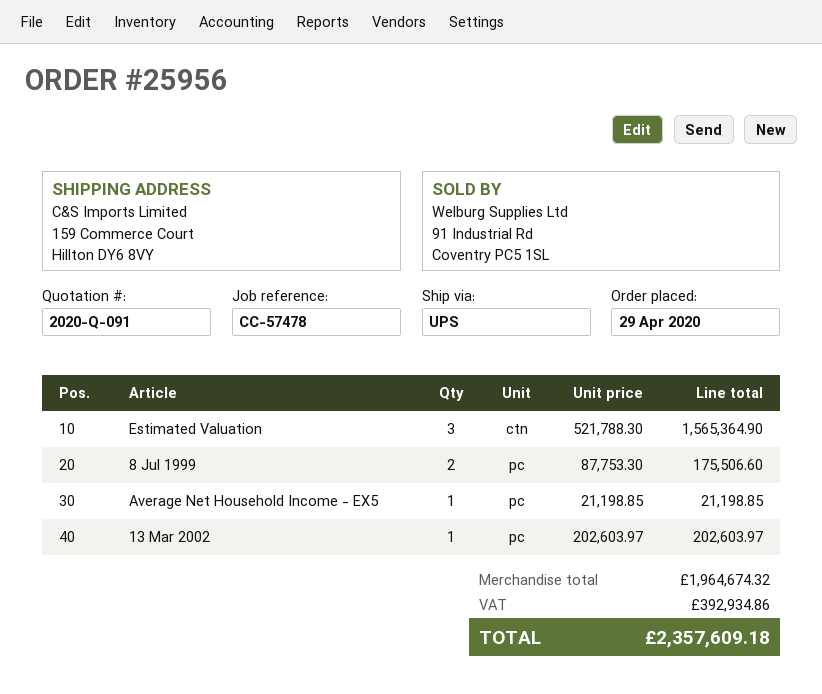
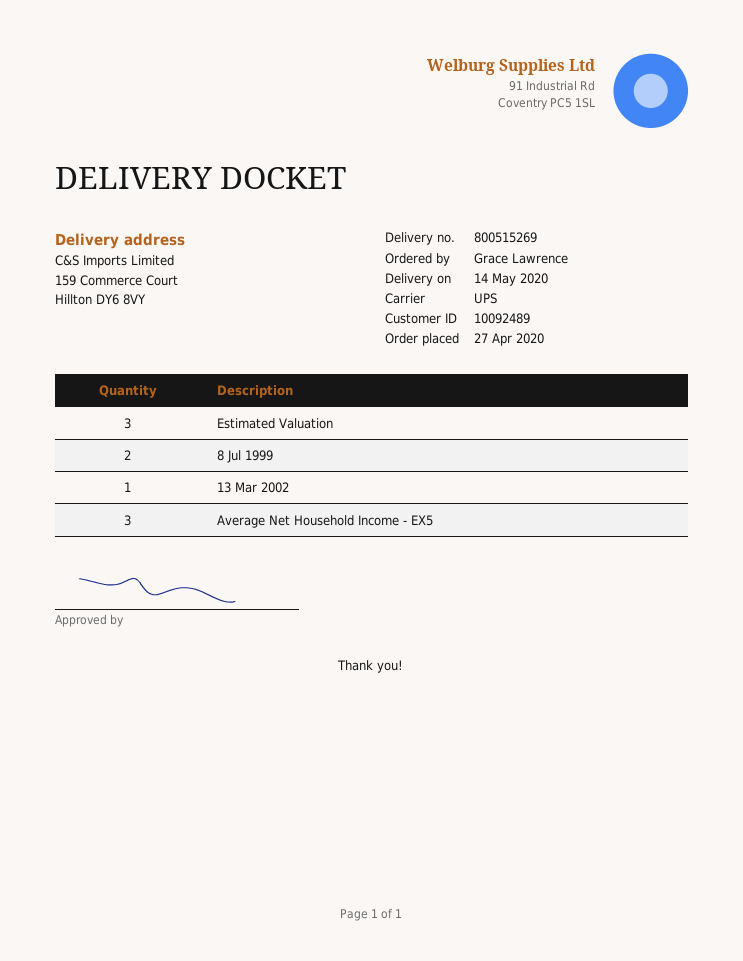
order date: 2020-04-29 -> 2020-04-27
Average Net Household Income - EX5: 1 -> 3

